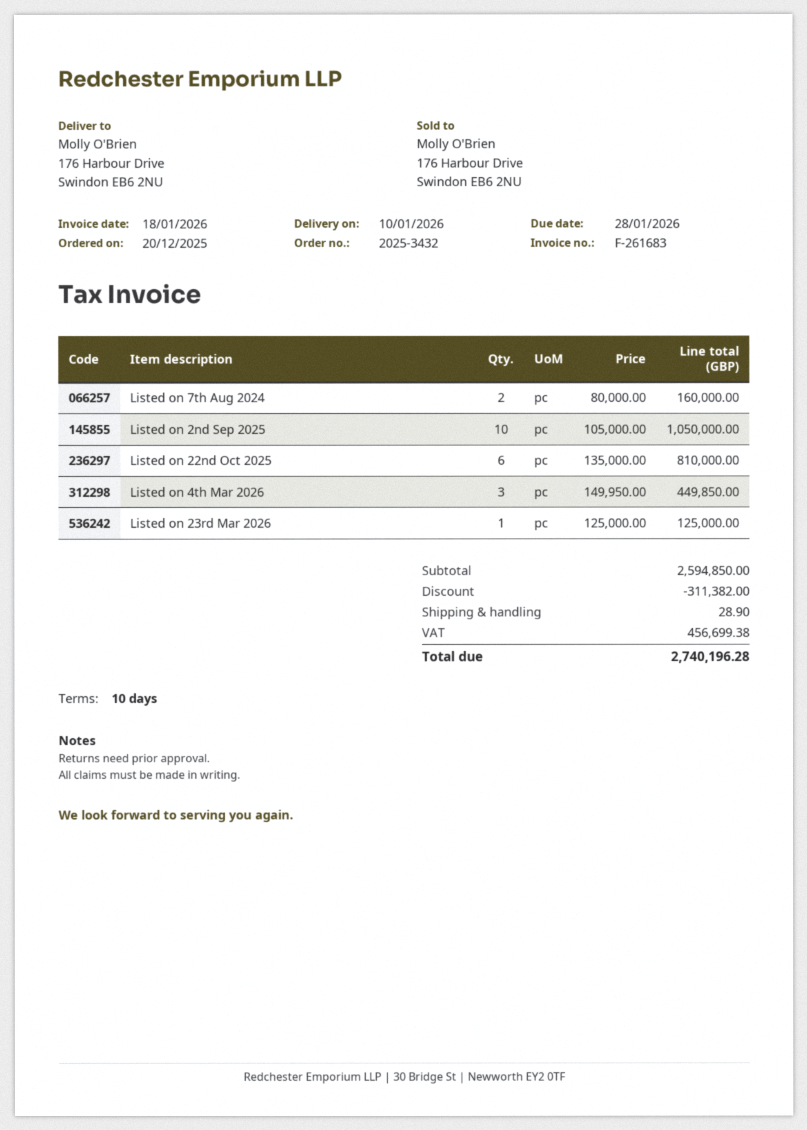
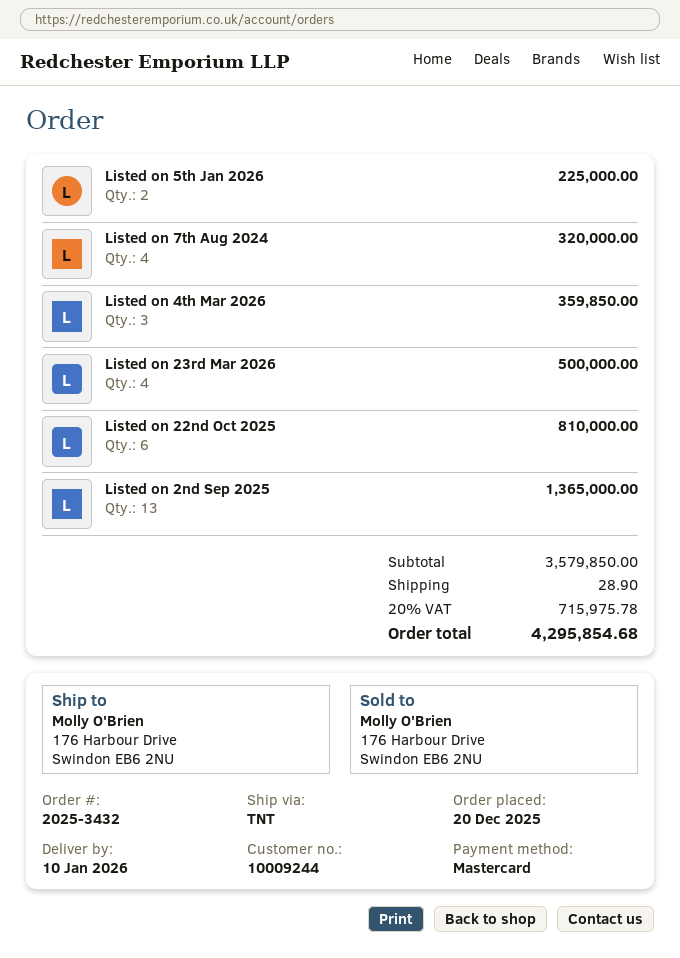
Listed on 7th Aug 2024: 2 for 160000.00 -> 4 for 320000.00
Listed on 2nd Sep 2025: 10 for 1050000.00 -> 13 for 1365000.00
Listed on 4th Mar 2026: 3 for 449850.00 -> 3 for 359850.00
Listed on 23rd Mar 2026: 1 for 125000.00 -> 4 for 500000.00
Listed on 5th Jan 2026: none -> 2 for 225000.00
subtotal: 2594850.00 -> 3579850.00
discount: 311382.00 -> none
tax: 456699.38 -> 715975.78
total: 2740196.28 -> 4295854.68

